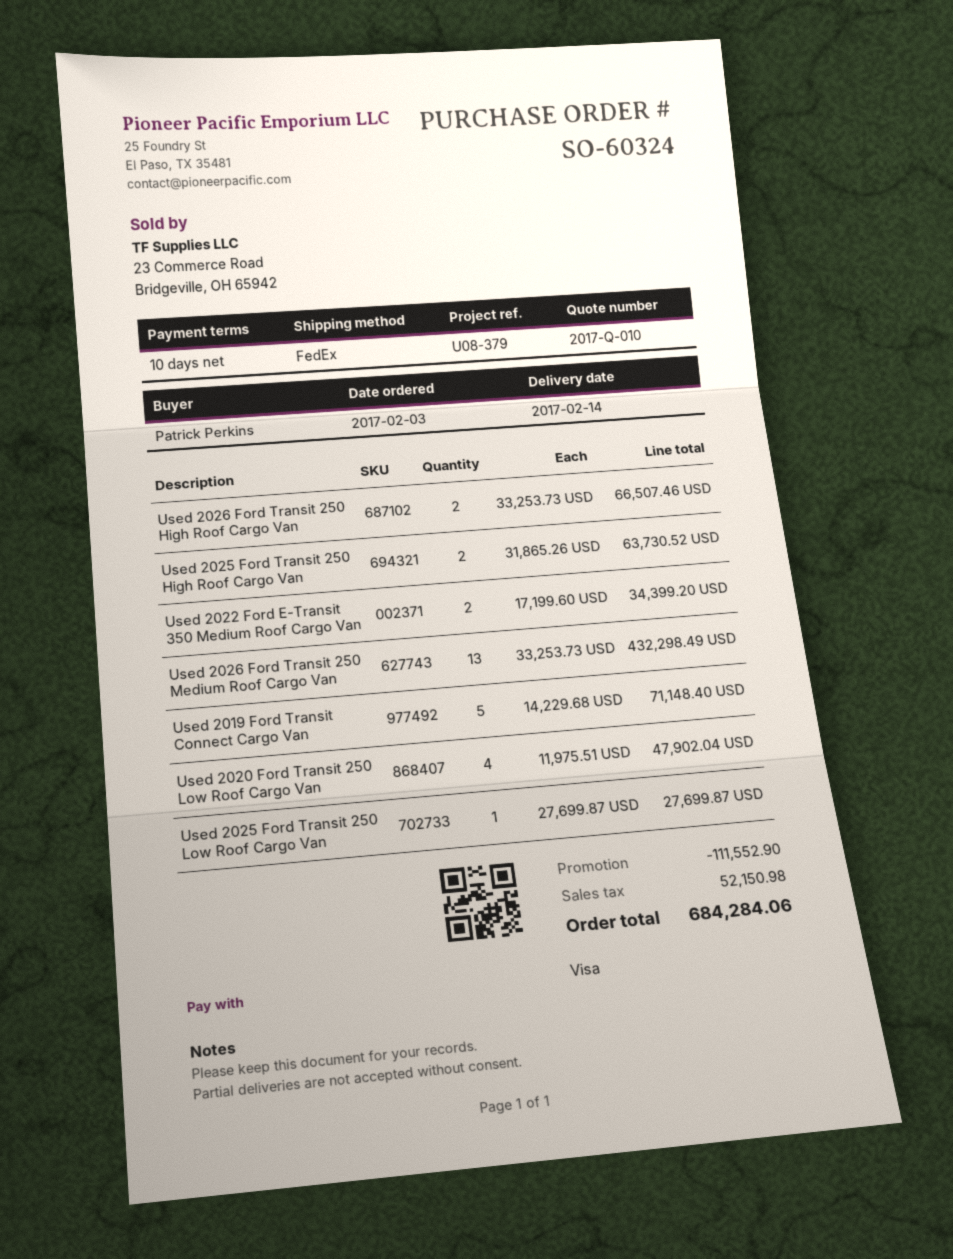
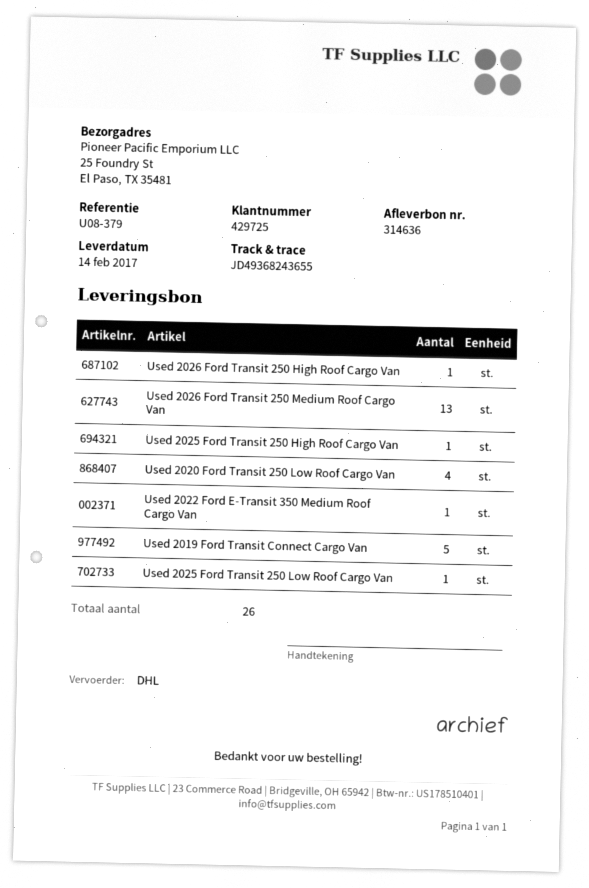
shipping method: FedEx -> DHL
Used 2026 Ford Transit 250 High Roof Cargo Van: 2 -> 1
Used 2025 Ford Transit 250 High Roof Cargo Van: 2 -> 1
Used 2022 Ford E-Transit 350 Medium Roof Cargo Van: 2 -> 1

